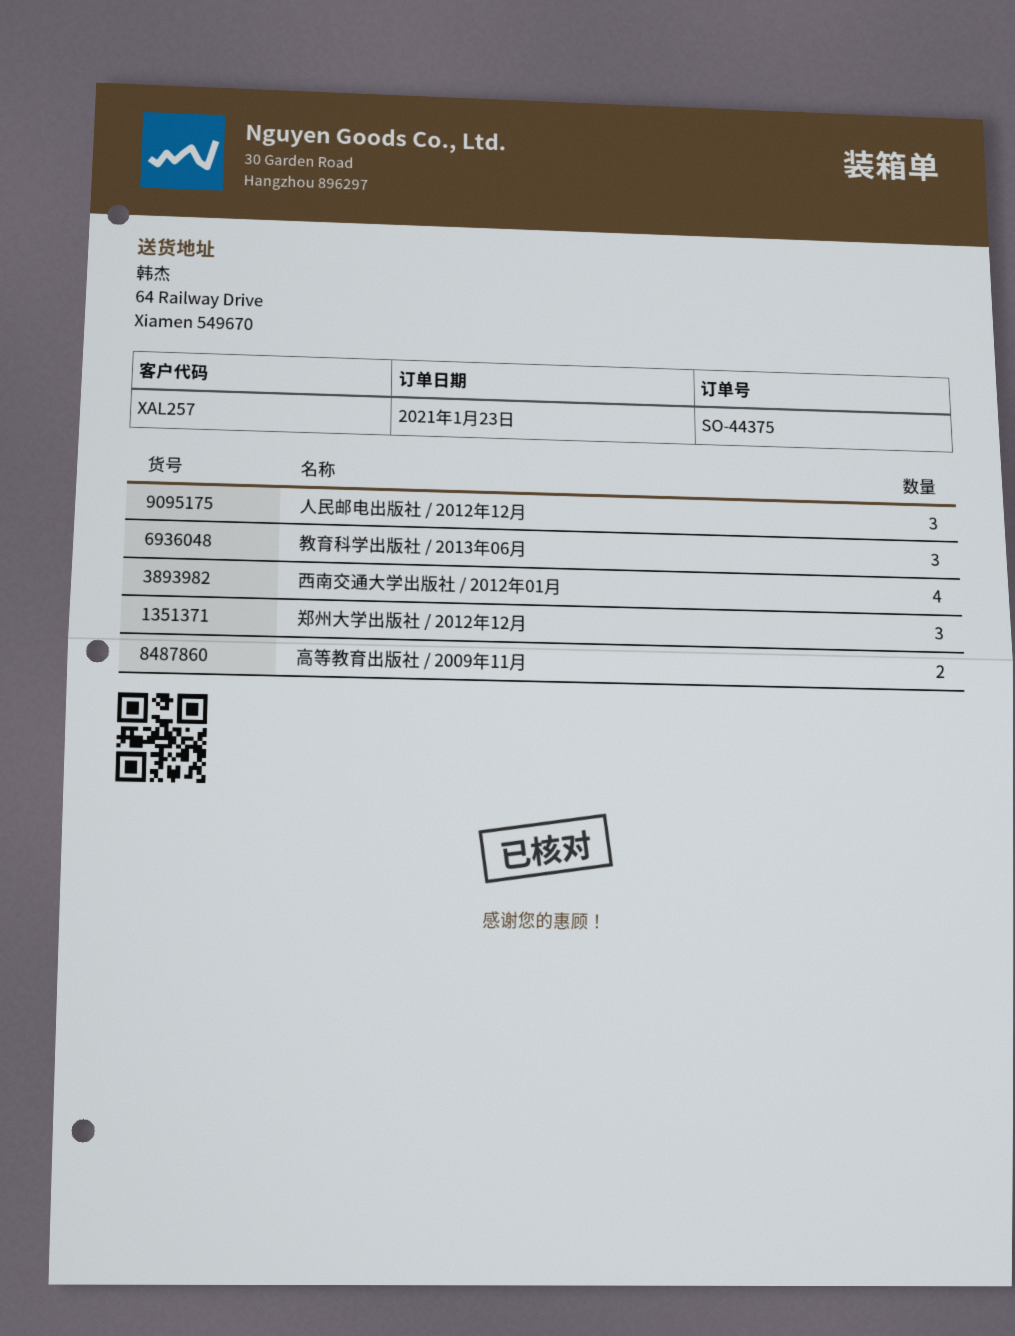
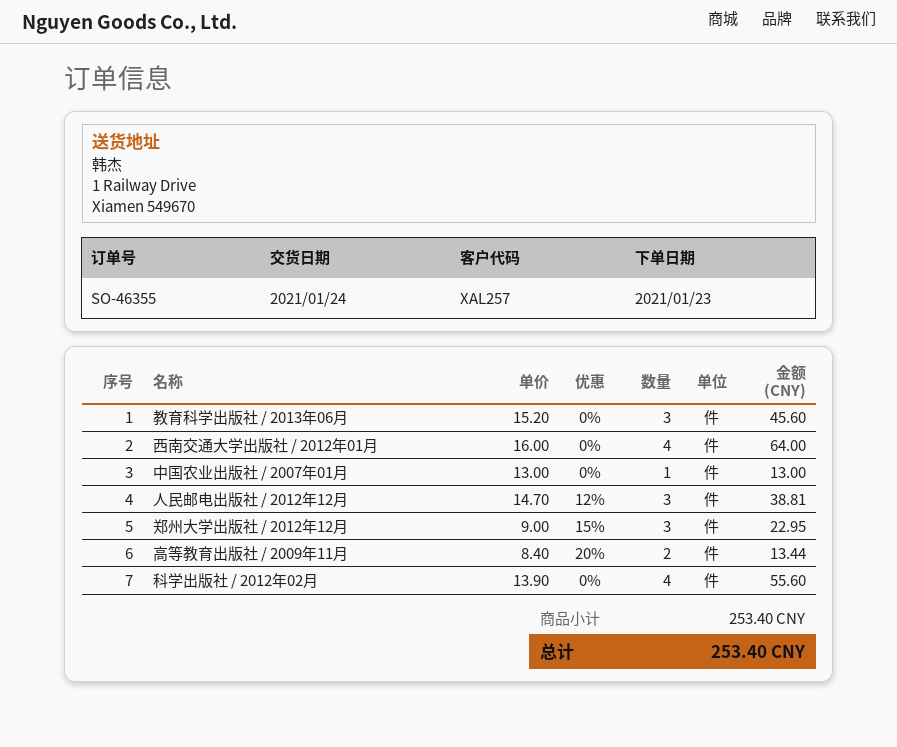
order number: SO-44375 -> SO-46355
ship to: 64 Railway Drive, Xiamen 549670 -> 1 Railway Drive, Xiamen 549670
中国农业出版社 / 2007年01月: none -> 1
科学出版社 / 2012年02月: none -> 4

